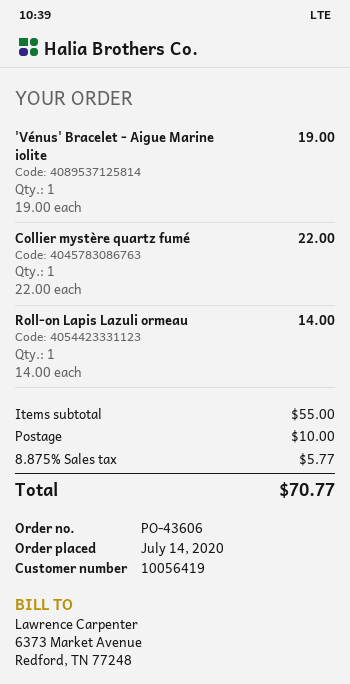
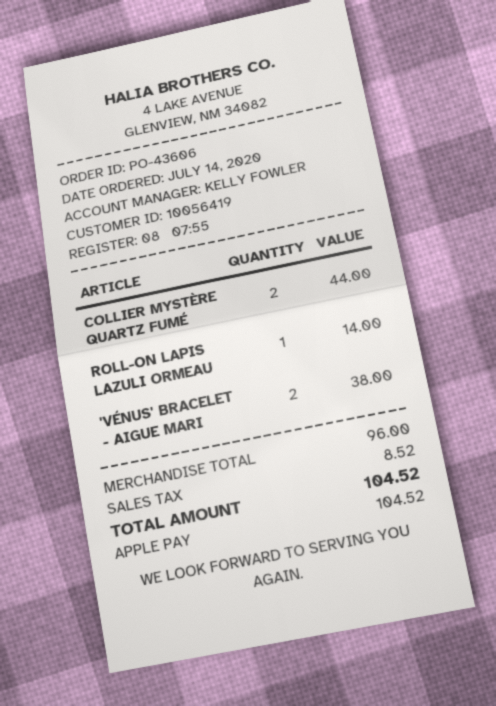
'Vénus' Bracelet - Aigue Marine iolite: 1 for 19.00 -> 2 for 38.00
Collier mystère quartz fumé: 1 for 22.00 -> 2 for 44.00
subtotal: 55.00 -> 96.00
shipping: 10.00 -> none
tax: 5.77 -> 8.52
total: 70.77 -> 104.52

